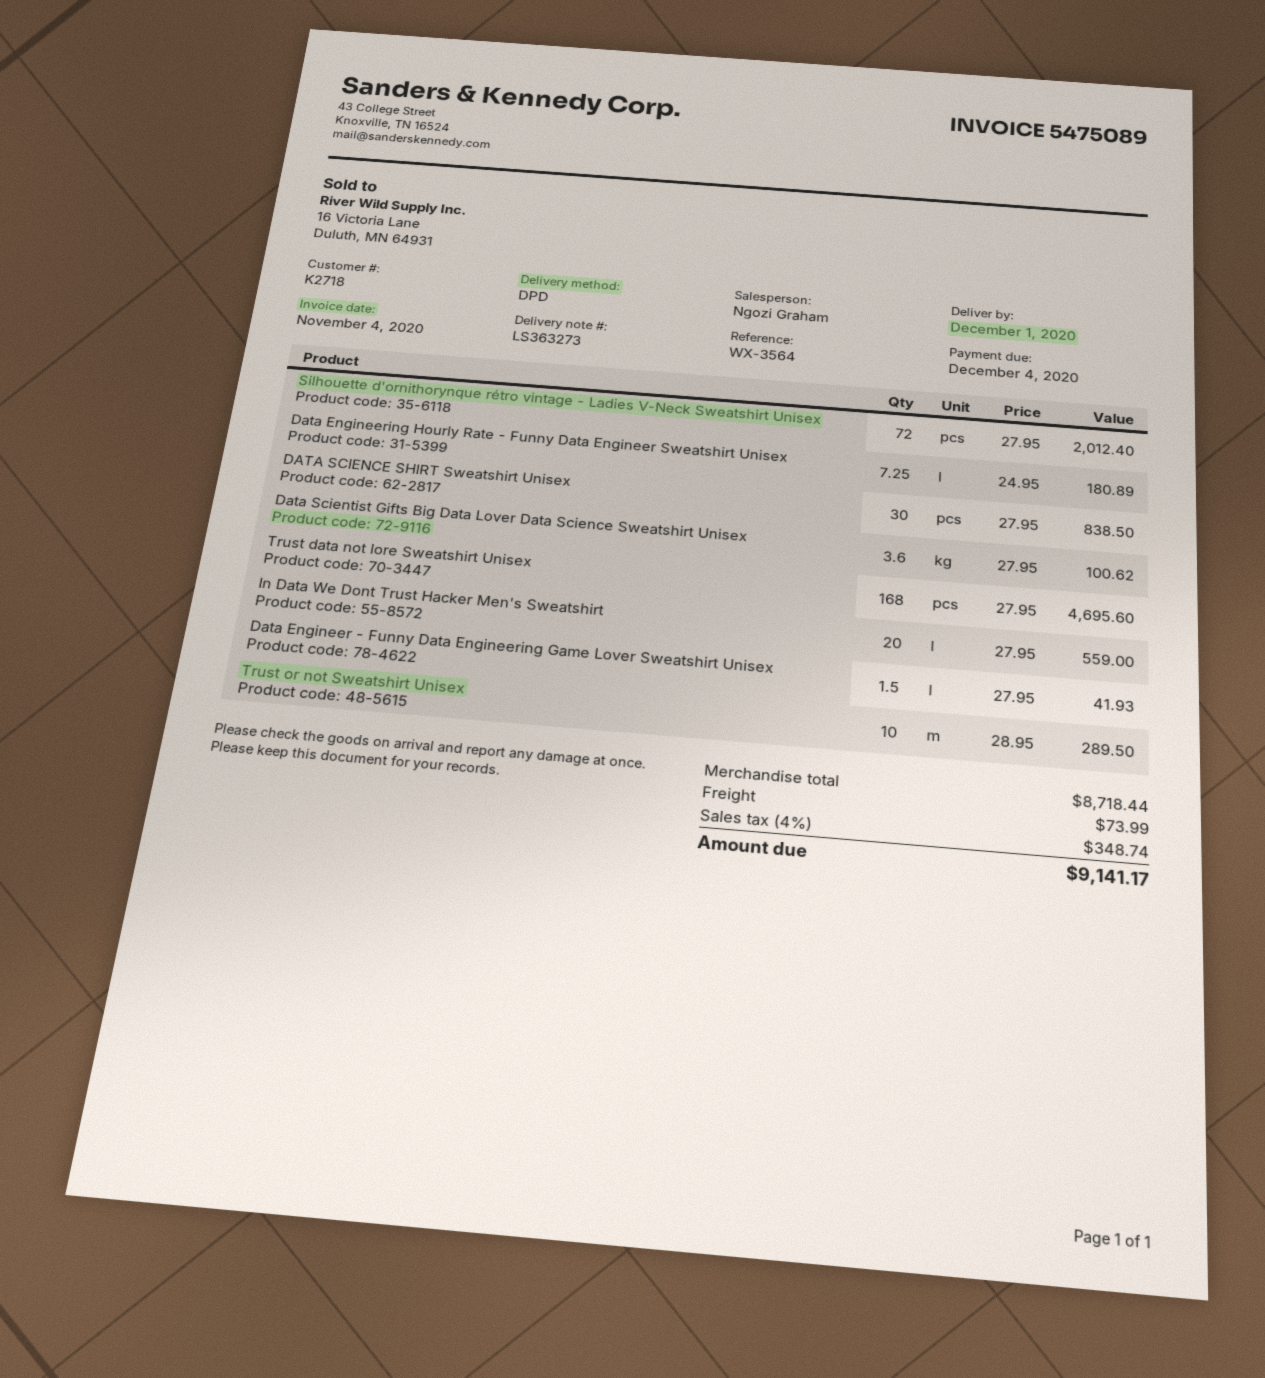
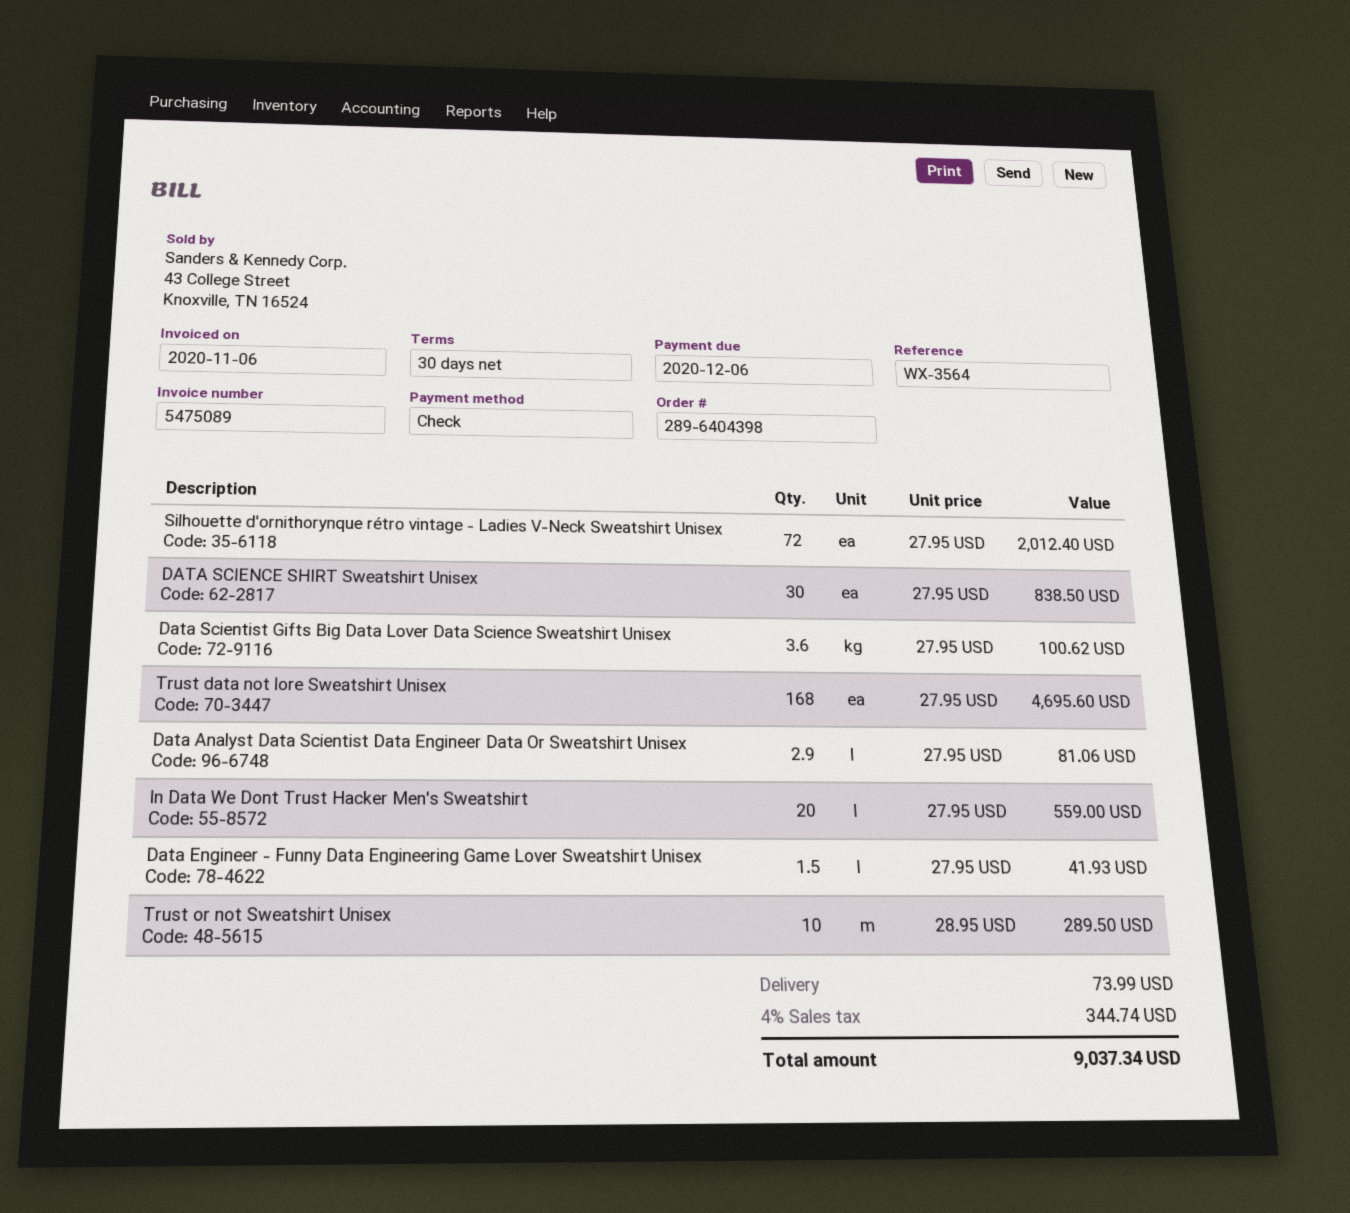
invoice date: 2020-11-04 -> 2020-11-06
due date: 2020-12-04 -> 2020-12-06
Data Engineering Hourly Rate - Funny Data Engineer Sweatshirt Unisex: 7.25 x 24.95 = 180.89 -> none
Data Analyst Data Scientist Data Engineer Data Or Sweatshirt Unisex: none -> 2.9 x 27.95 = 81.06
tax: 4% = 348.74 -> 4% = 344.74
total: 9141.17 -> 9037.34

